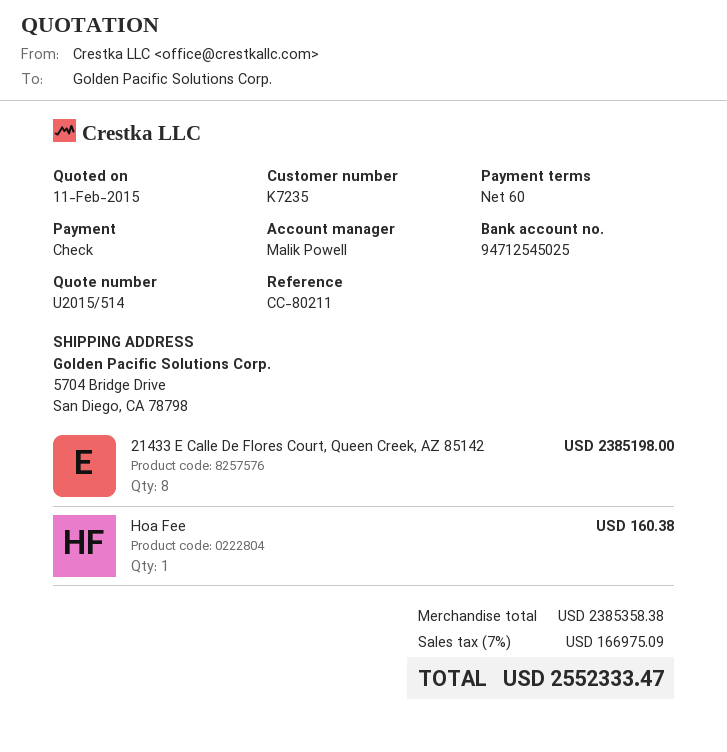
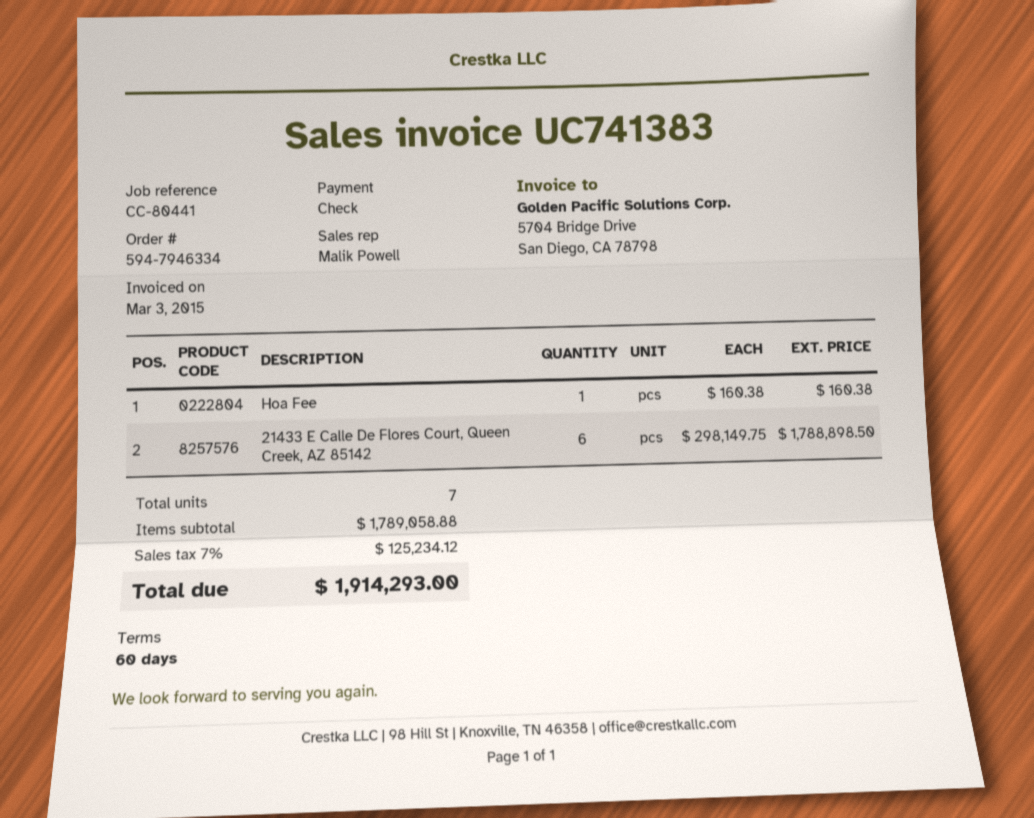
reference: CC-80211 -> CC-80441
21433 E Calle De Flores Court, Queen Creek, AZ 85142: 8 for 2385198.00 -> 6 for 1788898.50
subtotal: 2385358.38 -> 1789058.88
tax: 7% = 166975.09 -> 7% = 125234.12
total: 2552333.47 -> 1914293.00

